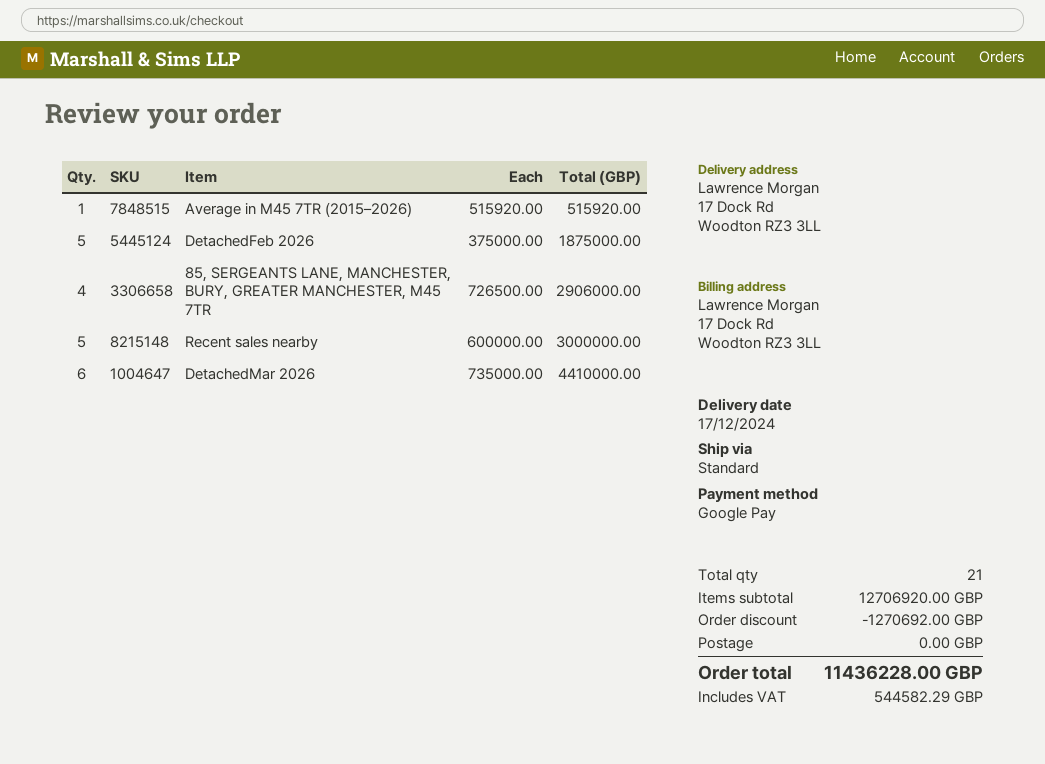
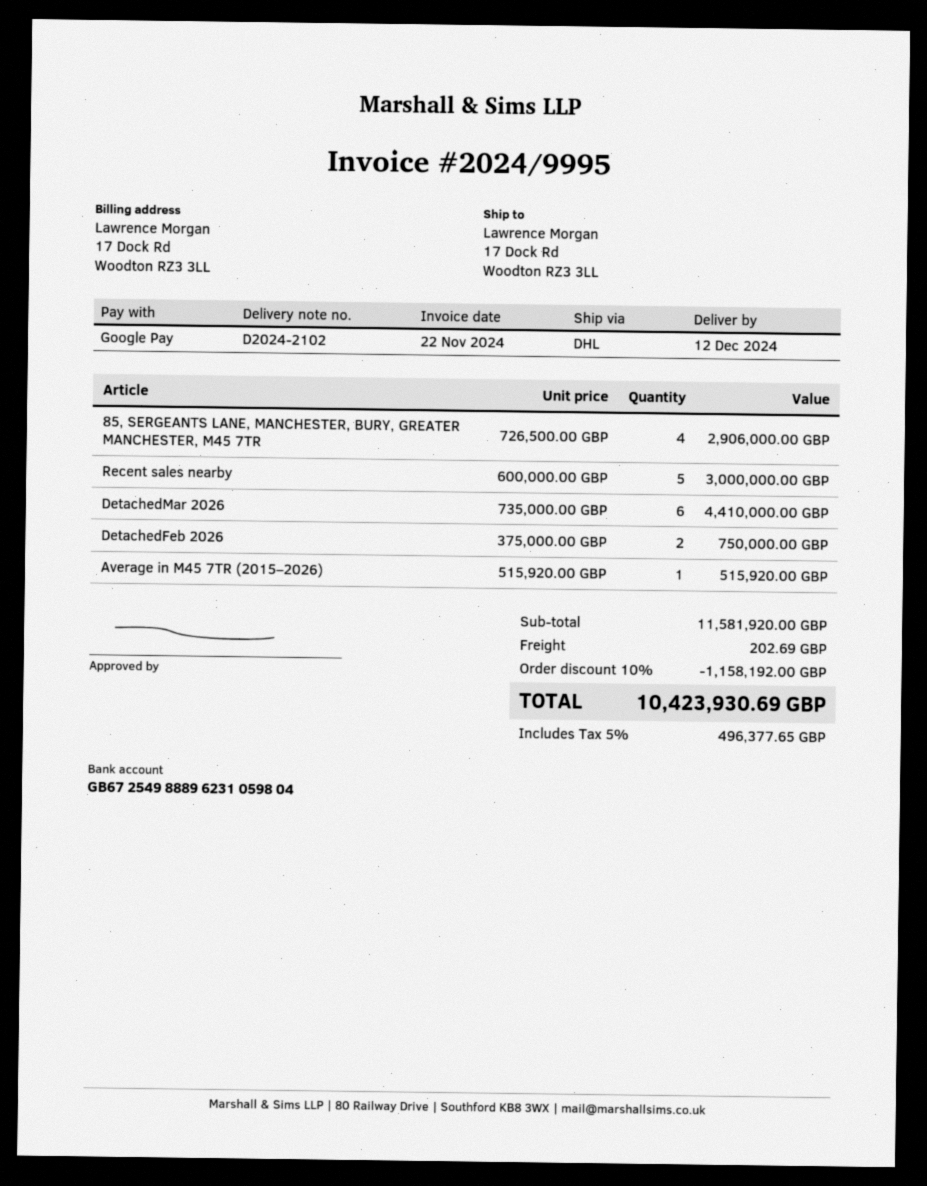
delivery date: 2024-12-17 -> 2024-12-12
shipping method: standard -> DHL
DetachedFeb 2026: 5 x 375000.00 = 1875000.00 -> 2 x 375000.00 = 750000.00
subtotal: 12706920.00 -> 11581920.00
discount: 1270692.00 -> 1158192.00
shipping: 0.00 -> 202.69
tax: 544582.29 -> 496377.65
total: 11436228.00 -> 10423930.69

